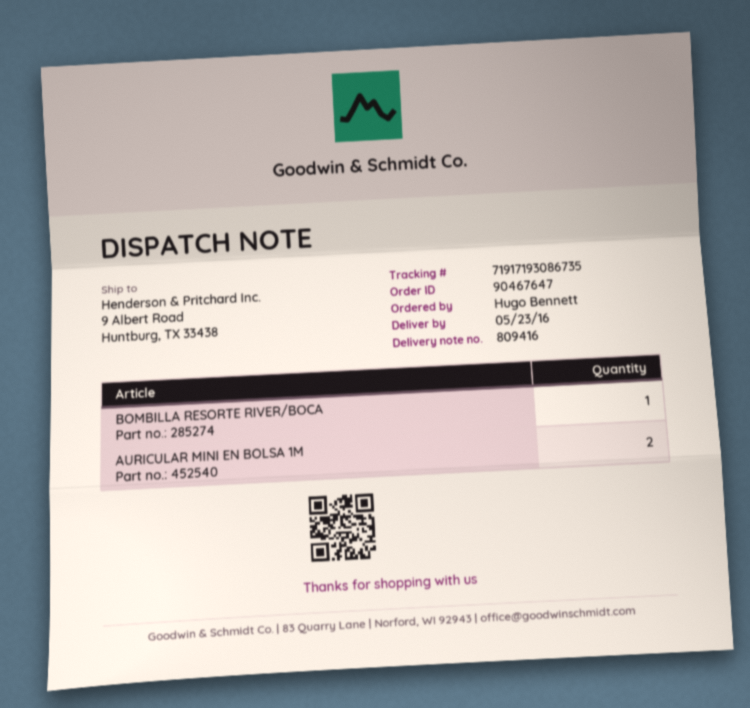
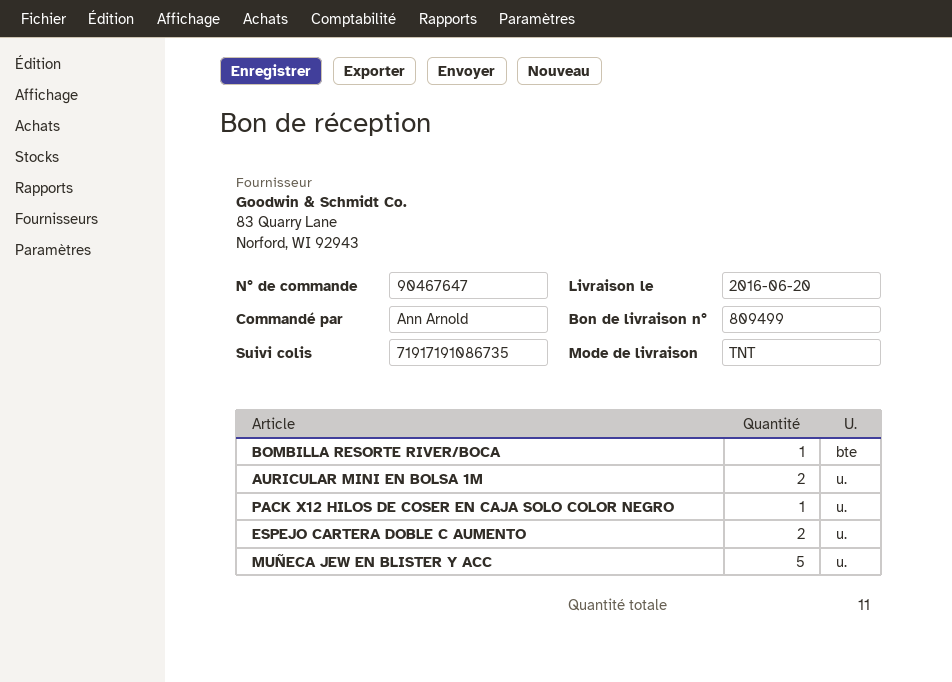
delivery note number: 809416 -> 809499
delivery date: 2016-05-23 -> 2016-06-20
ordered by: Hugo Bennett -> Ann Arnold
tracking number: 71917193086735 -> 71917191086735
PACK X12 HILOS DE COSER EN CAJA SOLO COLOR NEGRO: none -> 1
ESPEJO CARTERA DOBLE C AUMENTO: none -> 2
MUÑECA JEW EN BLISTER Y ACC: none -> 5

